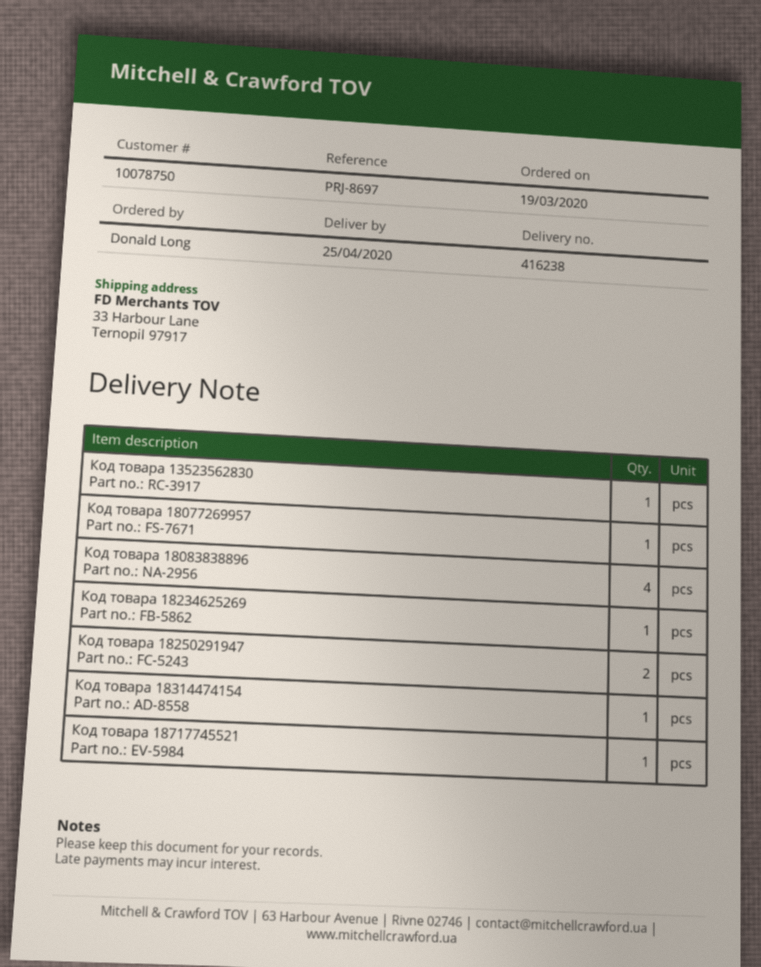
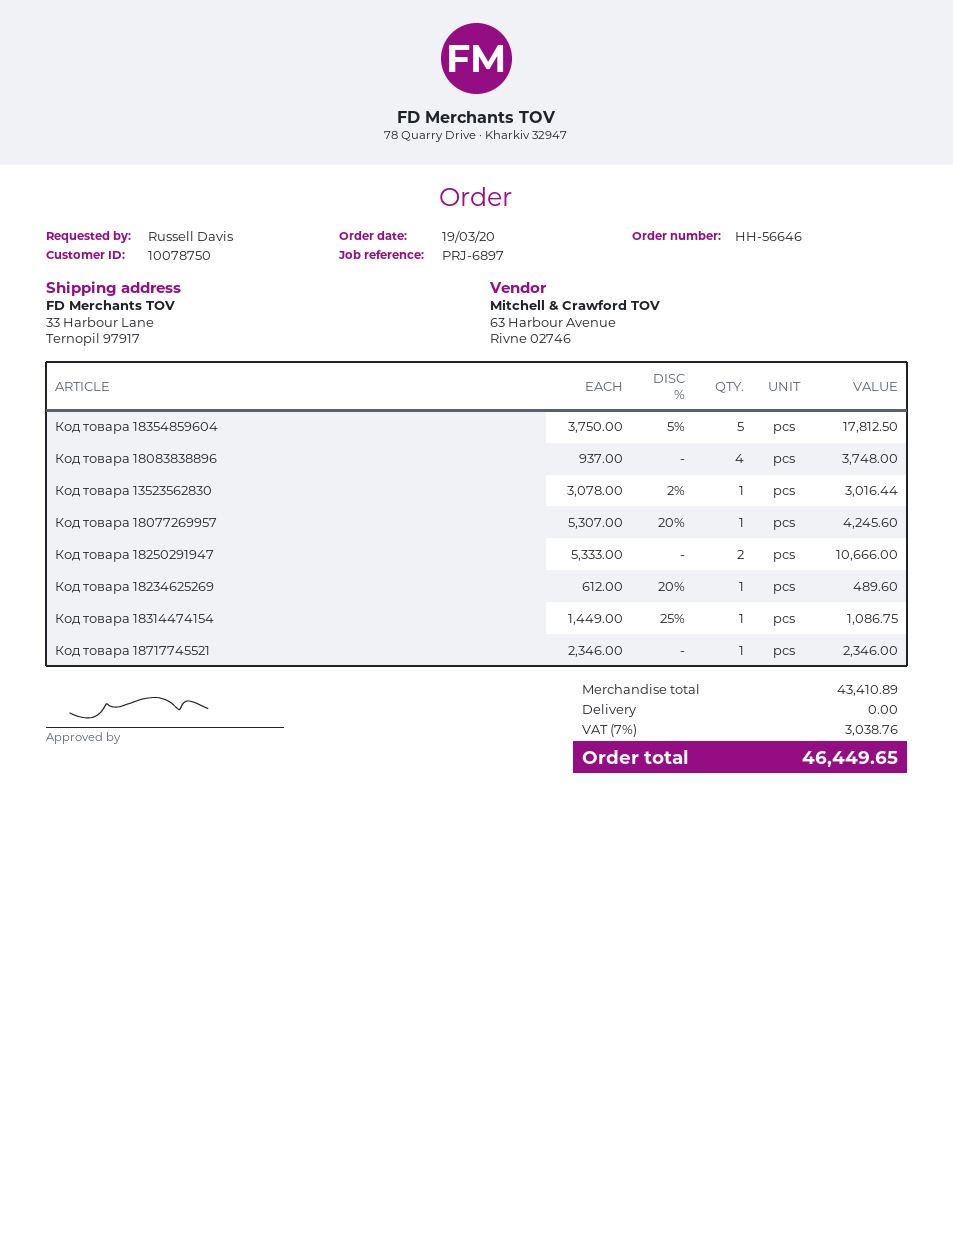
reference: PRJ-8697 -> PRJ-6897
ordered by: Donald Long -> Russell Davis
Код товара 18354859604: none -> 5

